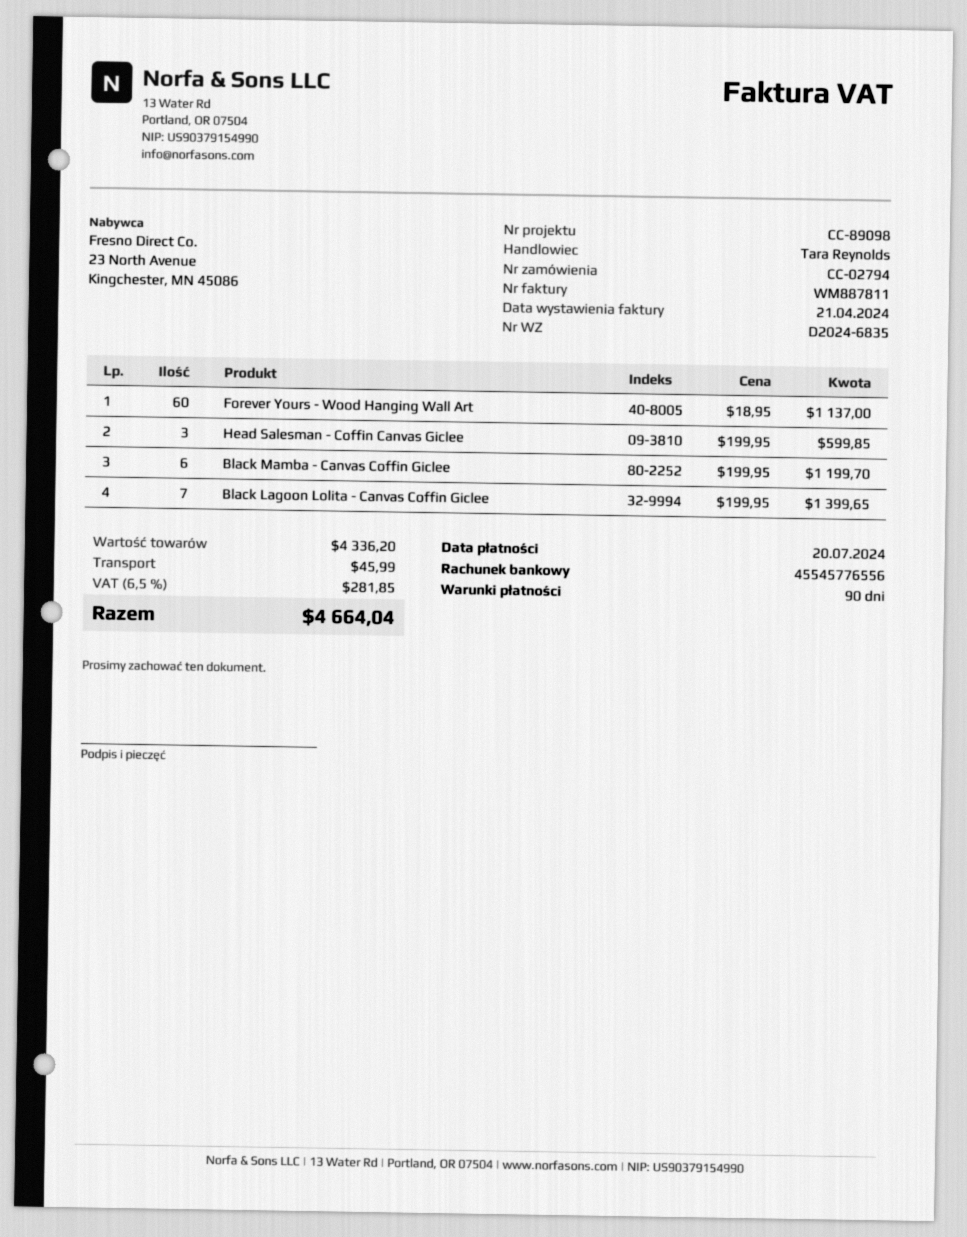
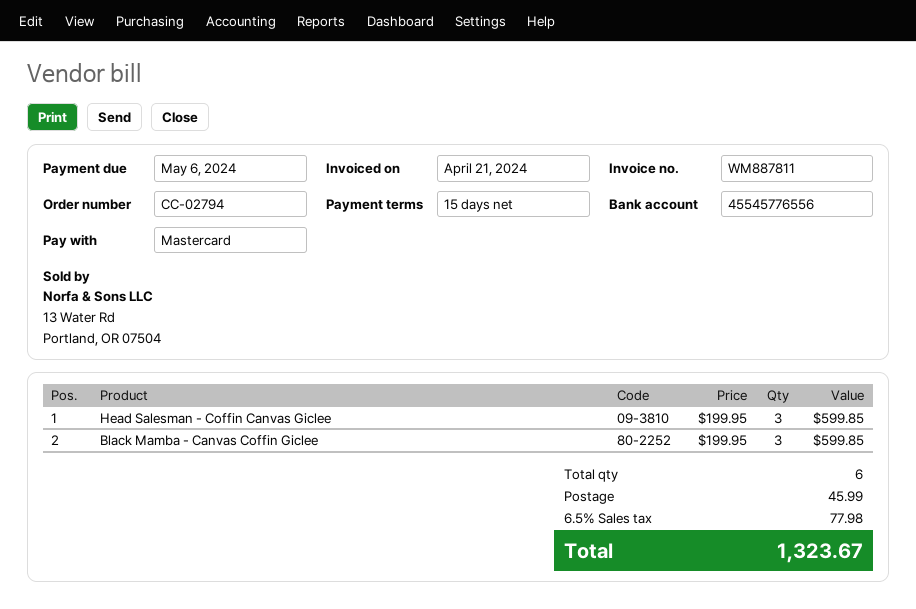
payment terms: 90 days -> 15 days
due date: 2024-07-20 -> 2024-05-06
Forever Yours - Wood Hanging Wall Art: 60 x 18.95 = 1137.00 -> none
Black Mamba - Canvas Coffin Giclee: 6 x 199.95 = 1199.70 -> 3 x 199.95 = 599.85
Black Lagoon Lolita - Canvas Coffin Giclee: 7 x 199.95 = 1399.65 -> none
tax: 6.5% = 281.85 -> 6.5% = 77.98
total: 4664.04 -> 1323.67

